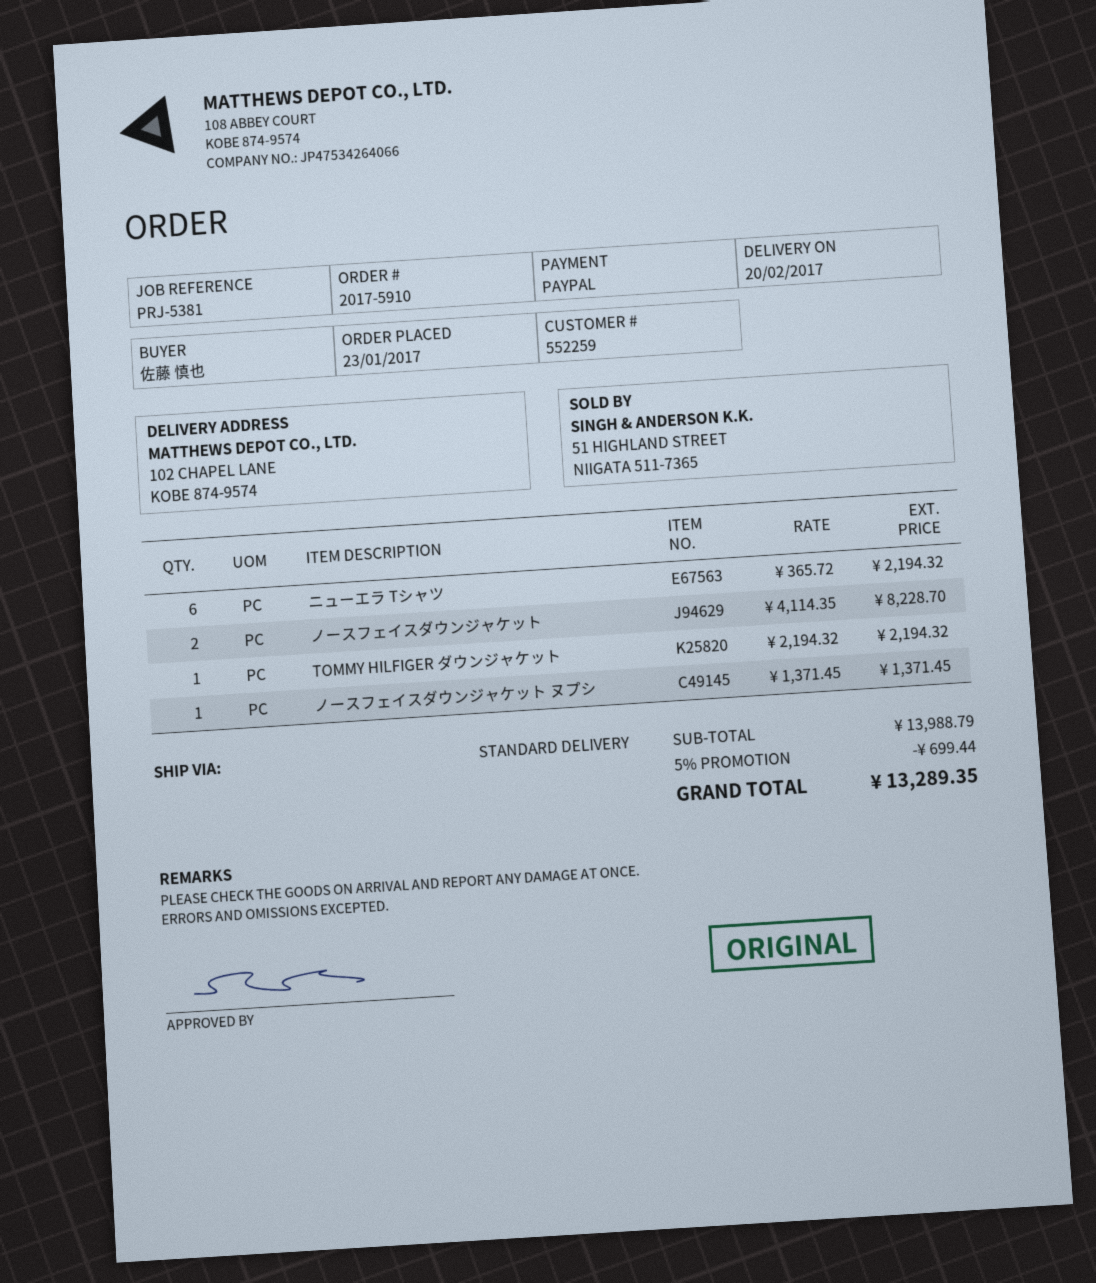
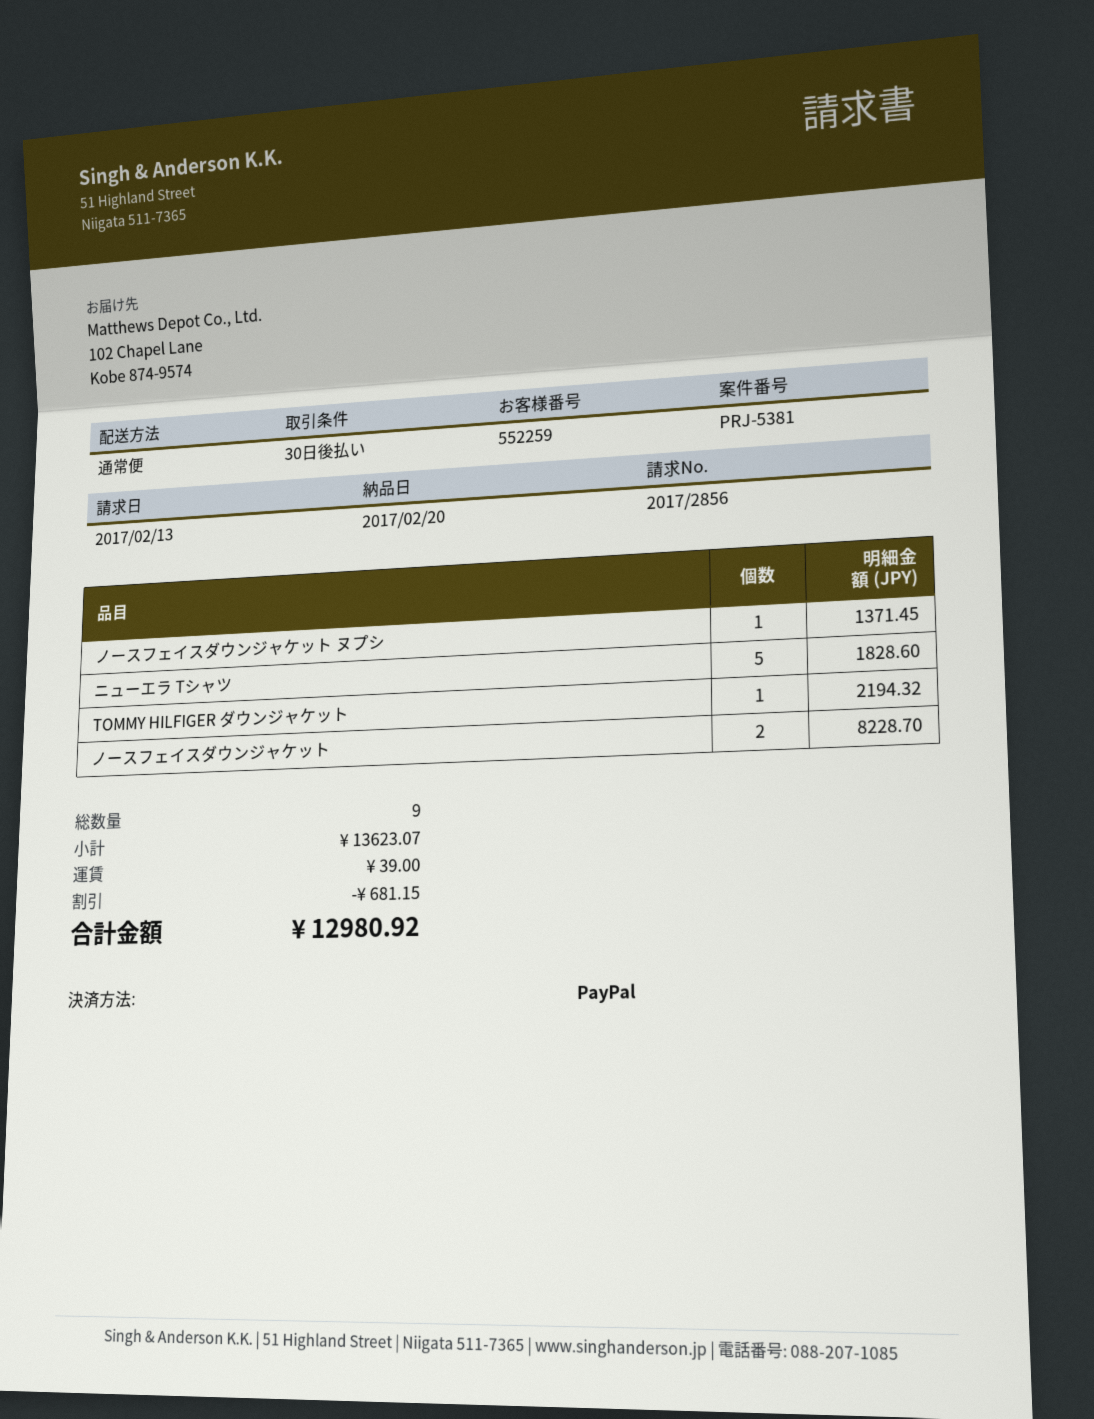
ニューエラ Tシャツ: 6 for 2194.32 -> 5 for 1828.60
subtotal: 13988.79 -> 13623.07
discount: 699.44 -> 681.15
shipping: none -> 39.00
total: 13289.35 -> 12980.92

